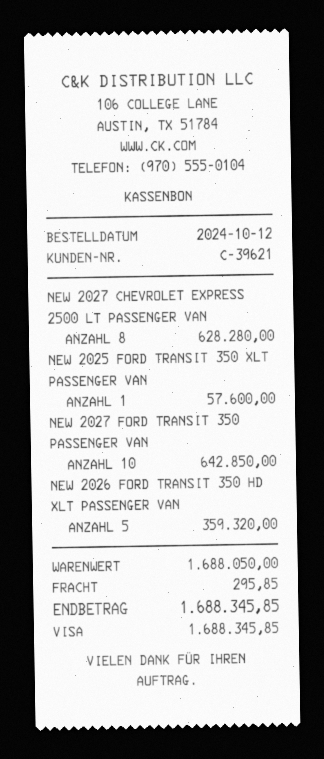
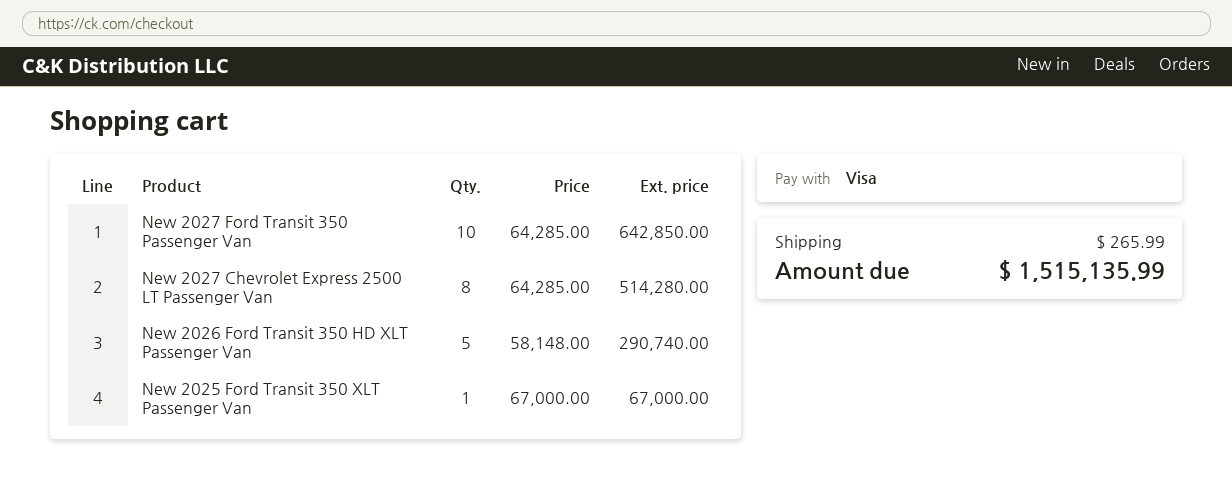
NEW 2027 CHEVROLET EXPRESS 2500 LT PASSENGER VAN: 8 for 628280.00 -> 8 for 514280.00
NEW 2025 FORD TRANSIT 350 XLT PASSENGER VAN: 1 for 57600.00 -> 1 for 67000.00
NEW 2026 FORD TRANSIT 350 HD XLT PASSENGER VAN: 5 for 359320.00 -> 5 for 290740.00
shipping: 295.85 -> 265.99
total: 1688345.85 -> 1515135.99

